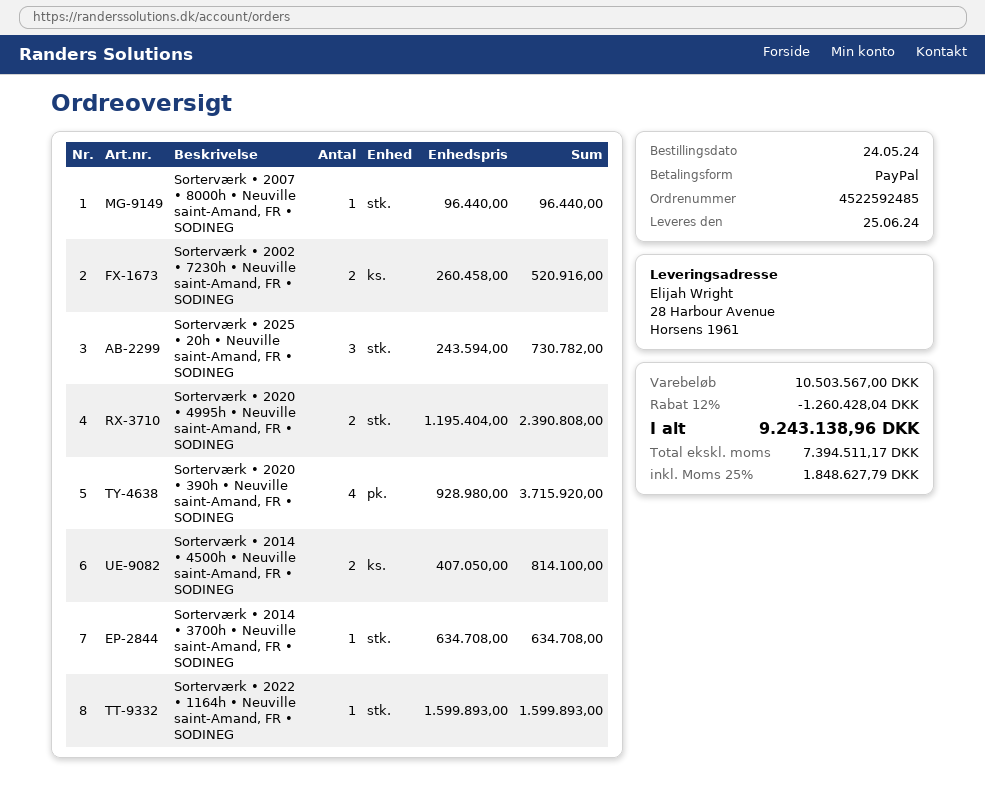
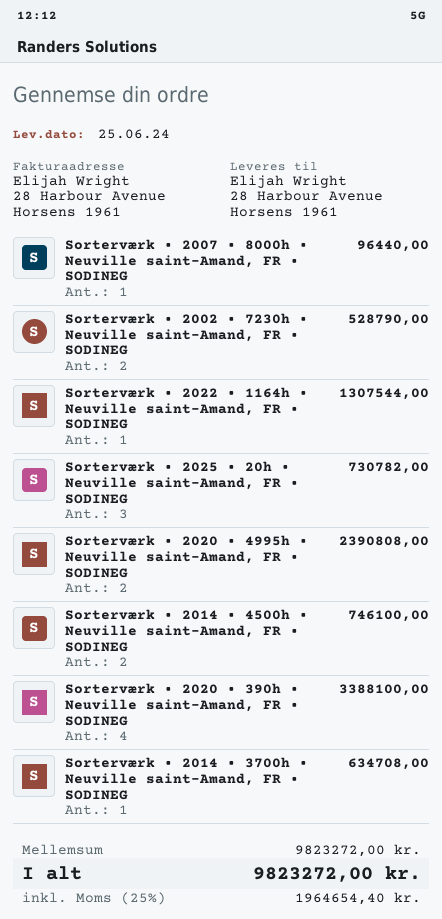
Sorterværk • 2002 • 7230h • Neuville saint-Amand, FR • SODINEG: 2 for 520916.00 -> 2 for 528790.00
Sorterværk • 2020 • 390h • Neuville saint-Amand, FR • SODINEG: 4 for 3715920.00 -> 4 for 3388100.00
Sorterværk • 2014 • 4500h • Neuville saint-Amand, FR • SODINEG: 2 for 814100.00 -> 2 for 746100.00
Sorterværk • 2022 • 1164h • Neuville saint-Amand, FR • SODINEG: 1 for 1599893.00 -> 1 for 1307544.00
subtotal: 10503567.00 -> 9823272.00
discount: 12% = 1260428.04 -> none
tax: 25% = 1848627.79 -> 25% = 1964654.40
total: 9243138.96 -> 9823272.00

